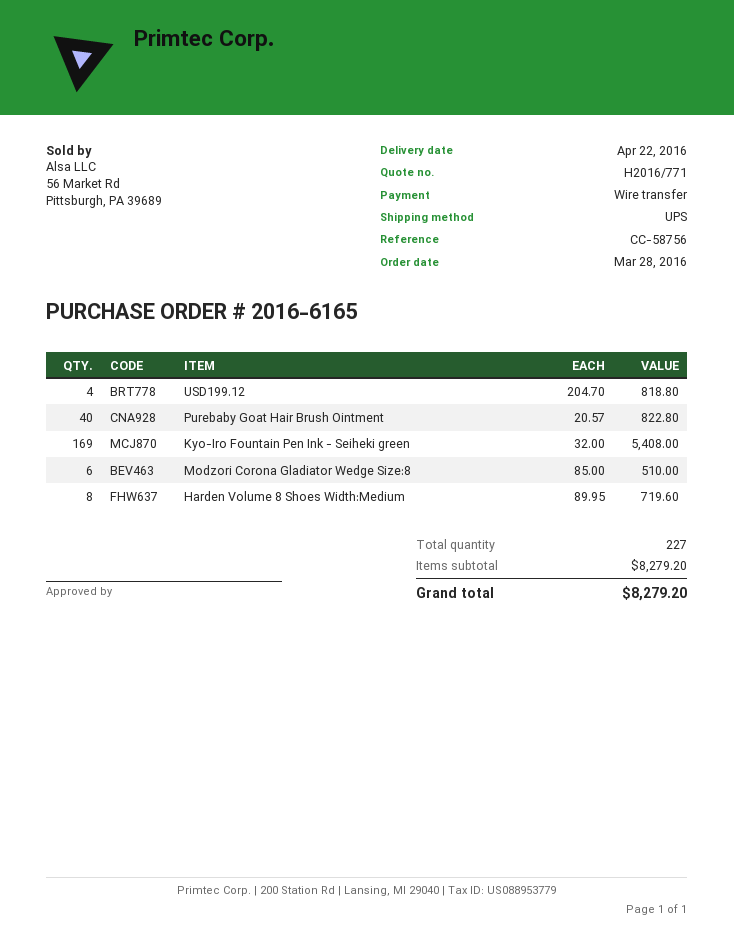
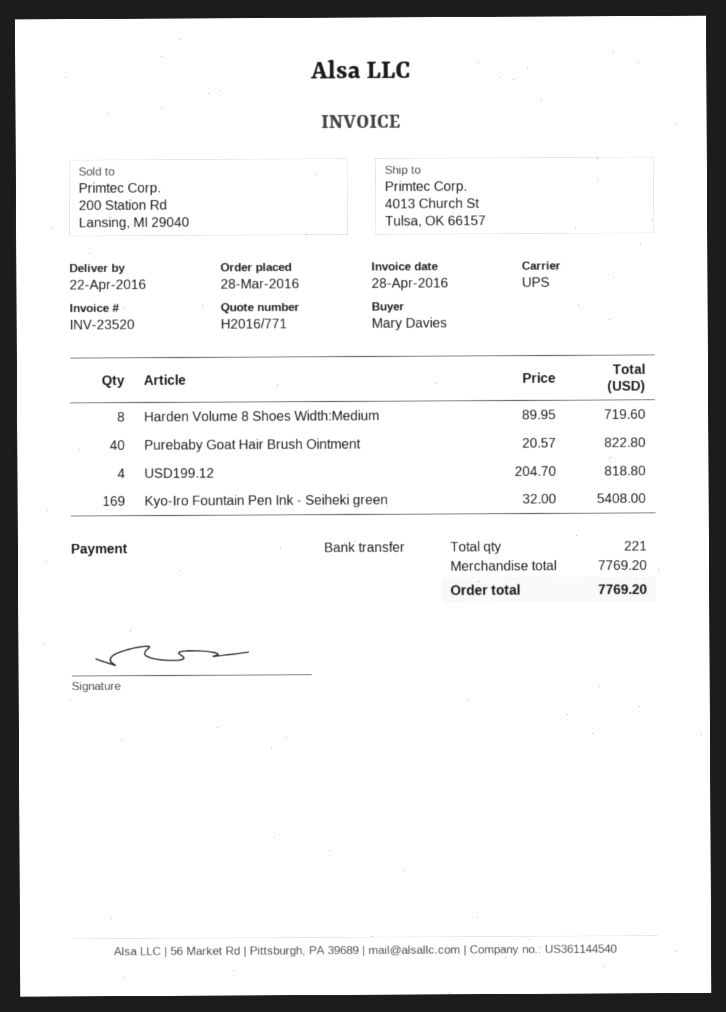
Modzori Corona Gladiator Wedge Size:8: 6 x 85.00 = 510.00 -> none
total quantity: 227 -> 221
subtotal: 8279.20 -> 7769.20
total: 8279.20 -> 7769.20

